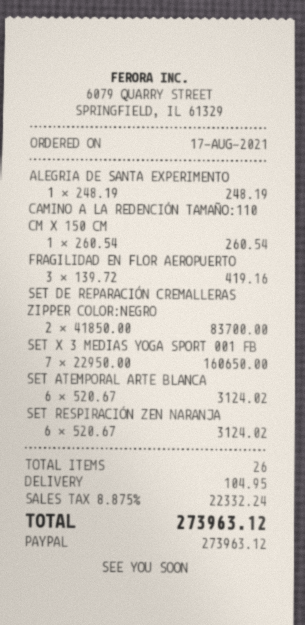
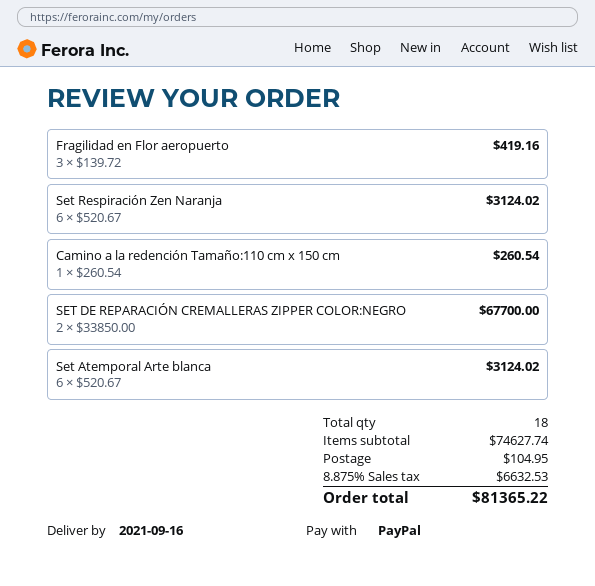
ALEGRIA DE SANTA EXPERIMENTO: 1 x 248.19 = 248.19 -> none
SET DE REPARACIÓN CREMALLERAS ZIPPER COLOR:NEGRO: 2 x 41850.00 = 83700.00 -> 2 x 33850.00 = 67700.00
SET X 3 MEDIAS YOGA SPORT 001 FB: 7 x 22950.00 = 160650.00 -> none
total quantity: 26 -> 18
tax: 8.875% = 22332.24 -> 8.875% = 6632.53
total: 273963.12 -> 81365.22

